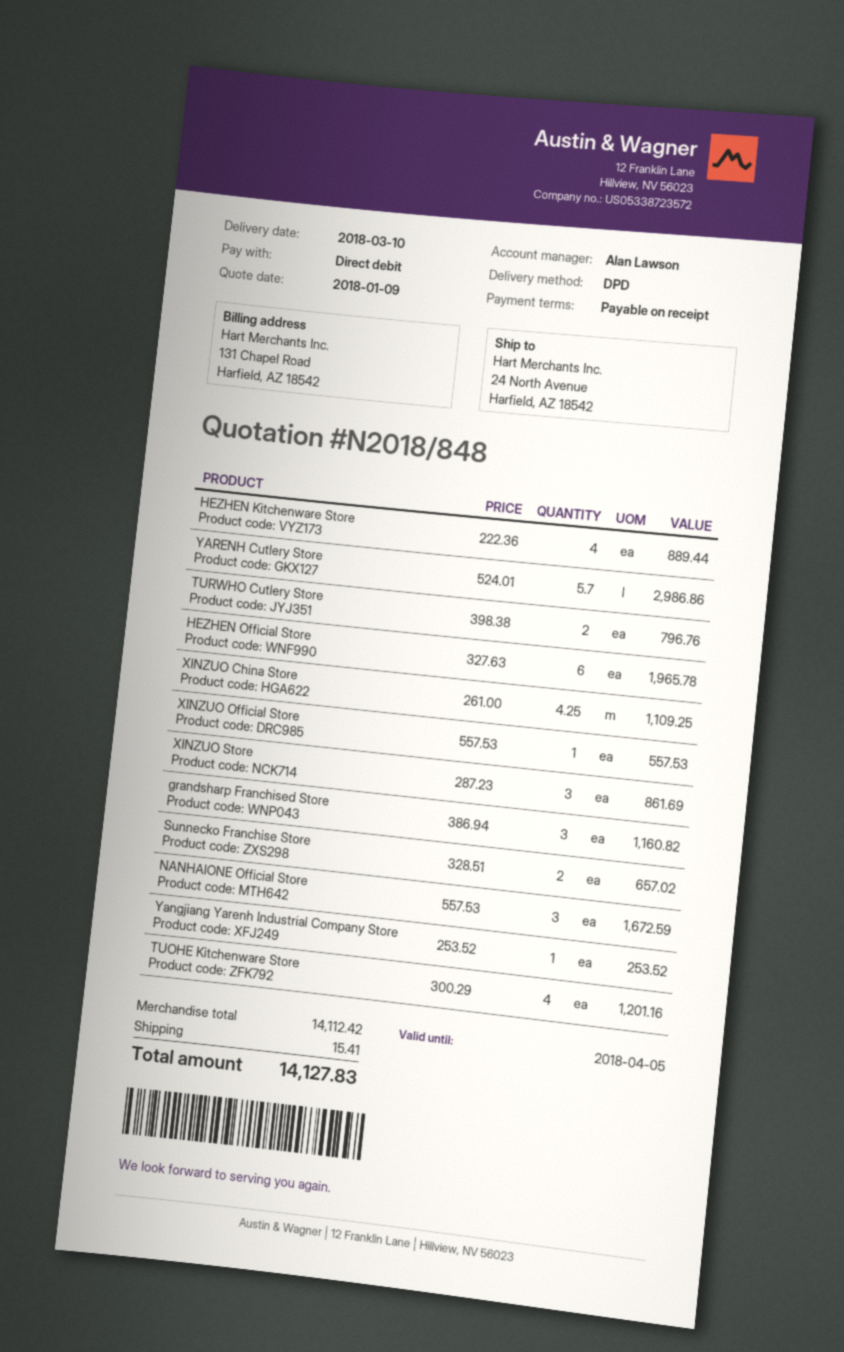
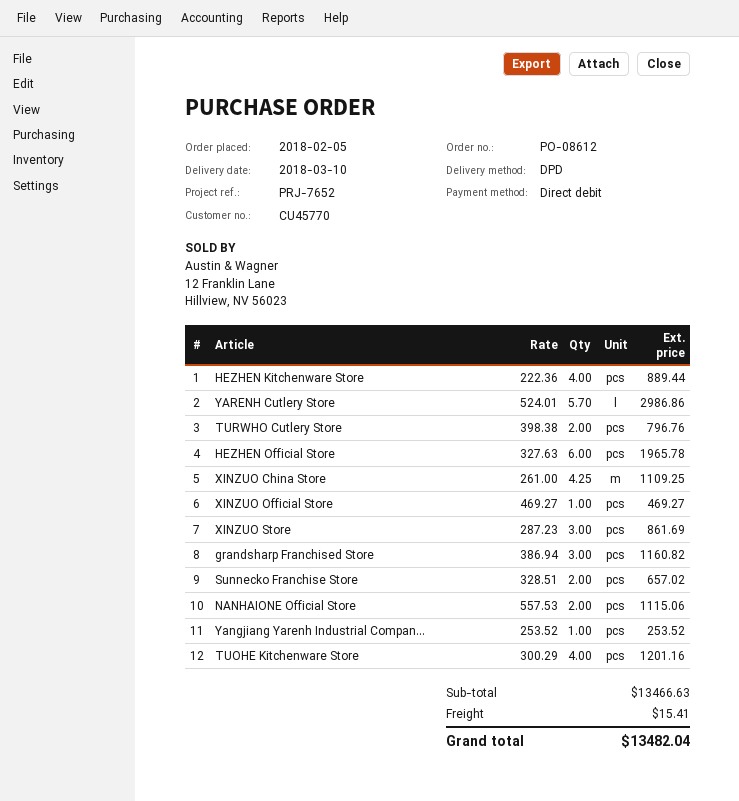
XINZUO Official Store: 1 x 557.53 = 557.53 -> 1 x 469.27 = 469.27
NANHAIONE Official Store: 3 x 557.53 = 1672.59 -> 2 x 557.53 = 1115.06
subtotal: 14112.42 -> 13466.63
total: 14127.83 -> 13482.04

